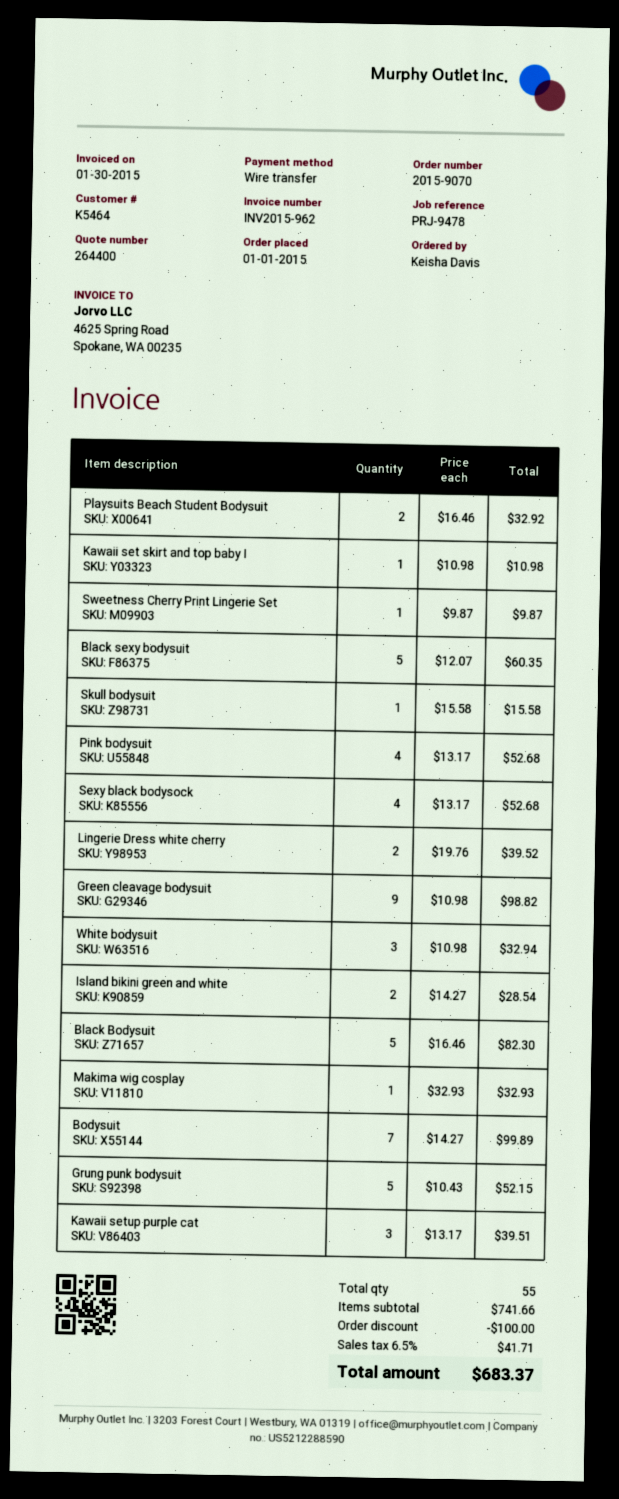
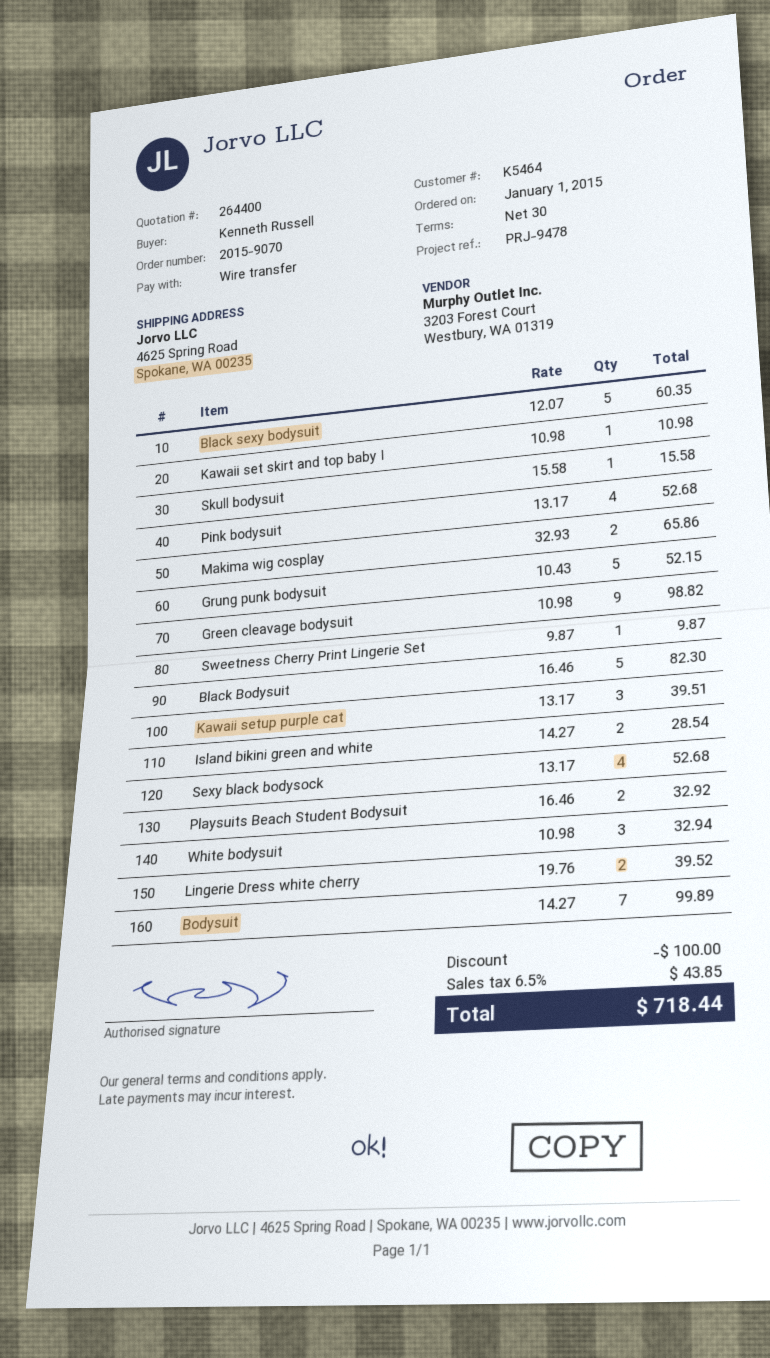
ordered by: Keisha Davis -> Kenneth Russell
Makima wig cosplay: 1 x 32.93 = 32.93 -> 2 x 32.93 = 65.86
tax: 6.5% = 41.71 -> 6.5% = 43.85
total: 683.37 -> 718.44

